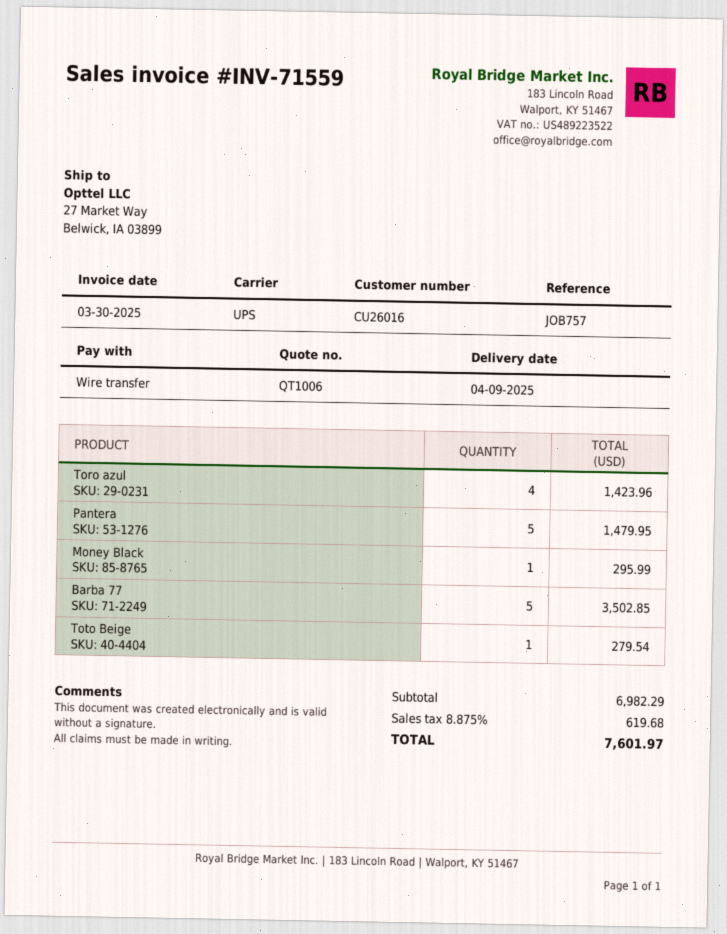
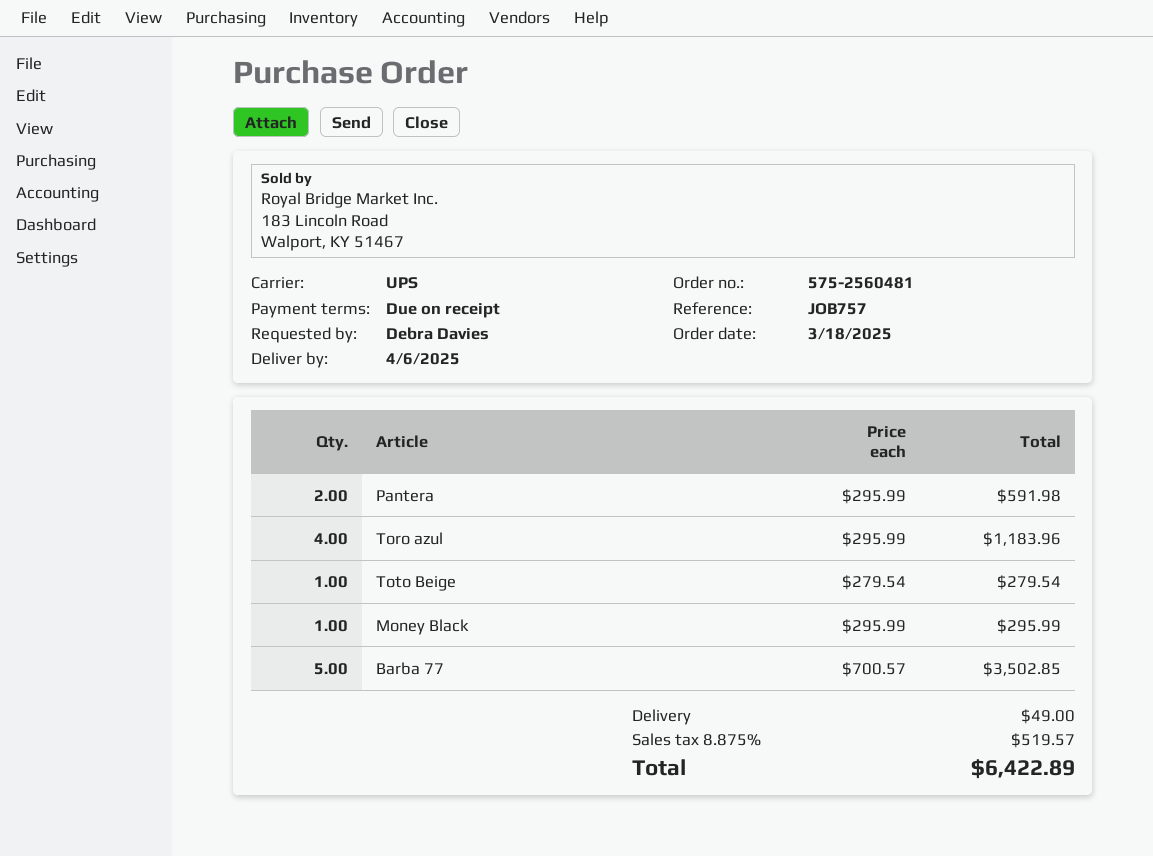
delivery date: 2025-04-09 -> 2025-04-06
Toro azul: 4 for 1423.96 -> 4 for 1183.96
Pantera: 5 for 1479.95 -> 2 for 591.98
shipping: none -> 49.00
tax: 8.875% = 619.68 -> 8.875% = 519.57
total: 7601.97 -> 6422.89

